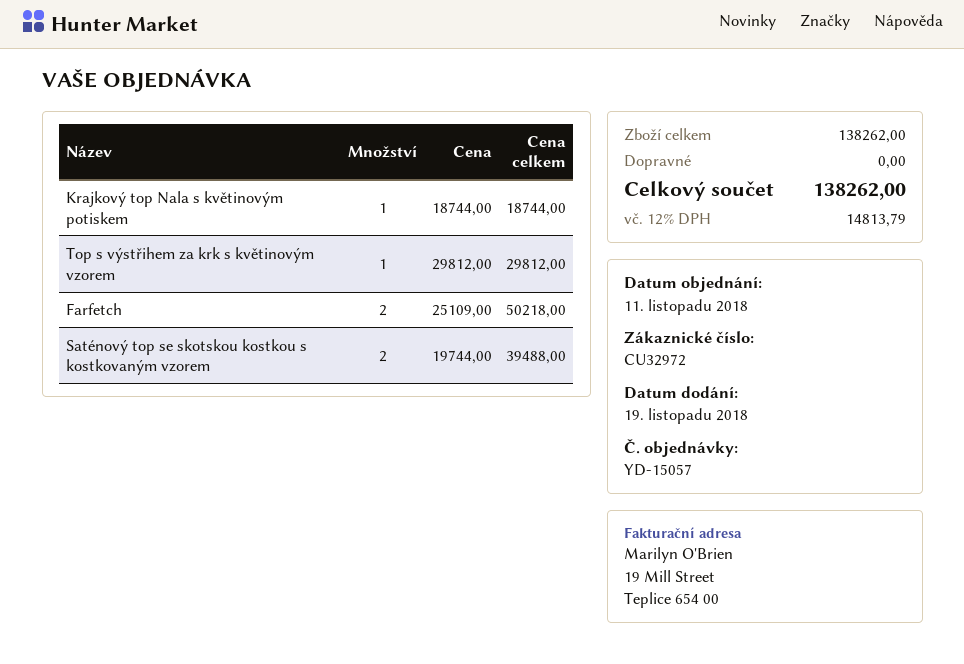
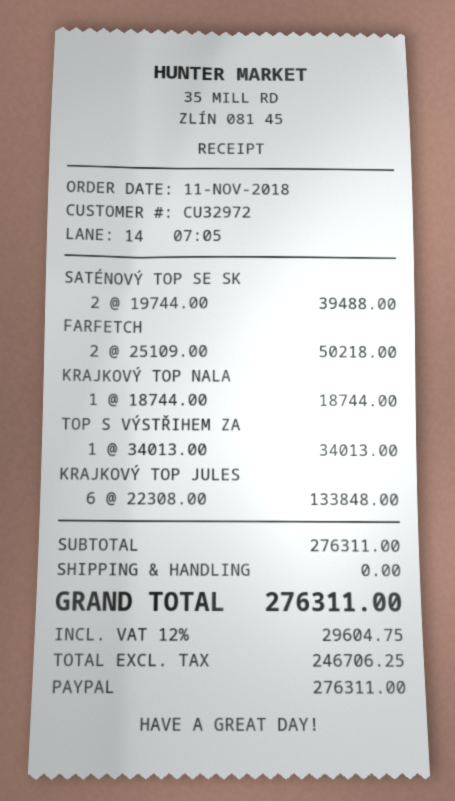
Top s výstřihem za krk s květinovým vzorem: 1 x 29812.00 = 29812.00 -> 1 x 34013.00 = 34013.00
KRAJKOVÝ TOP JULES: none -> 6 x 22308.00 = 133848.00
subtotal: 138262.00 -> 276311.00
tax: 12% = 14813.79 -> 12% = 29604.75
total: 138262.00 -> 276311.00

